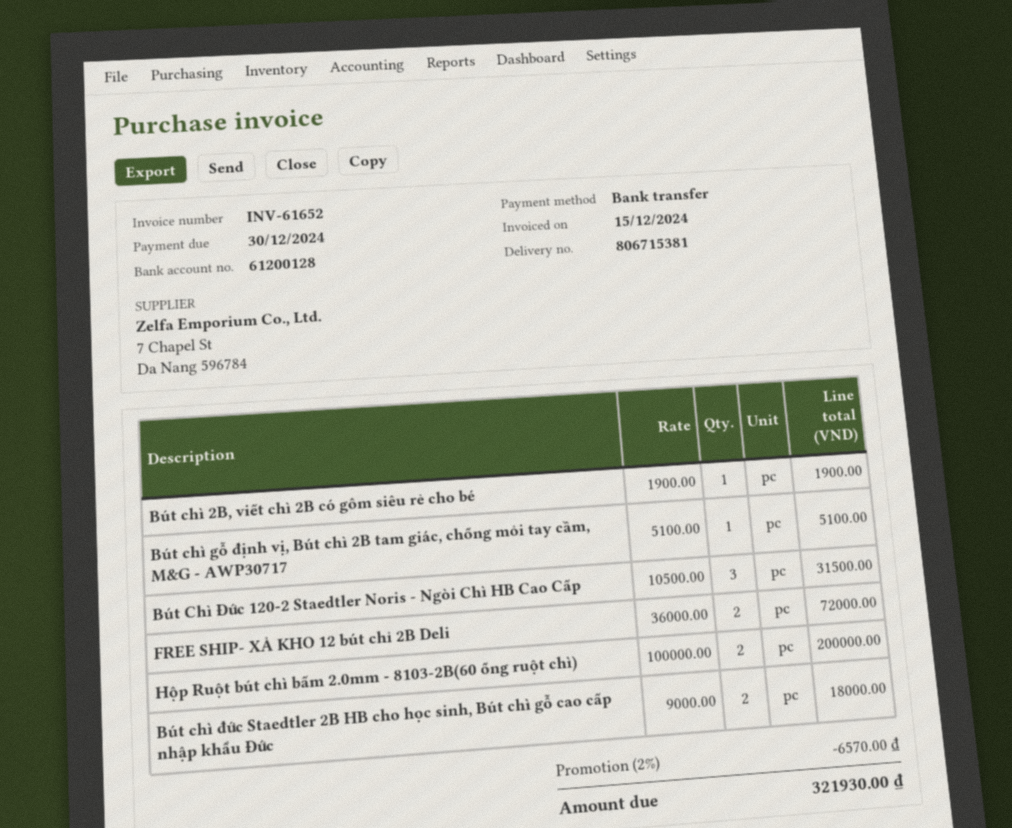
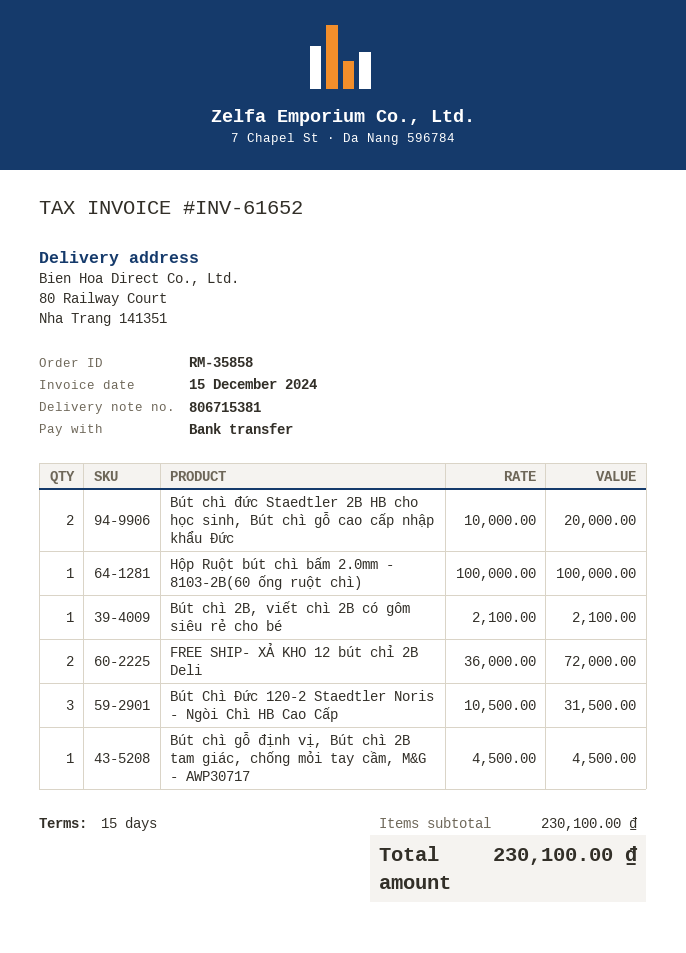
Bút chì 2B, viết chì 2B có gôm siêu rẻ cho bé: 1 x 1900.00 = 1900.00 -> 1 x 2100.00 = 2100.00
Bút chì gỗ định vị, Bút chì 2B tam giác, chống mỏi tay cầm, M&G - AWP30717: 1 x 5100.00 = 5100.00 -> 1 x 4500.00 = 4500.00
Hộp Ruột bút chì bấm 2.0mm - 8103-2B(60 ống ruột chì): 2 x 100000.00 = 200000.00 -> 1 x 100000.00 = 100000.00
Bút chì đức Staedtler 2B HB cho học sinh, Bút chì gỗ cao cấp nhập khẩu Đức: 2 x 9000.00 = 18000.00 -> 2 x 10000.00 = 20000.00
discount: 2% = 6570.00 -> none
total: 321930.00 -> 230100.00

